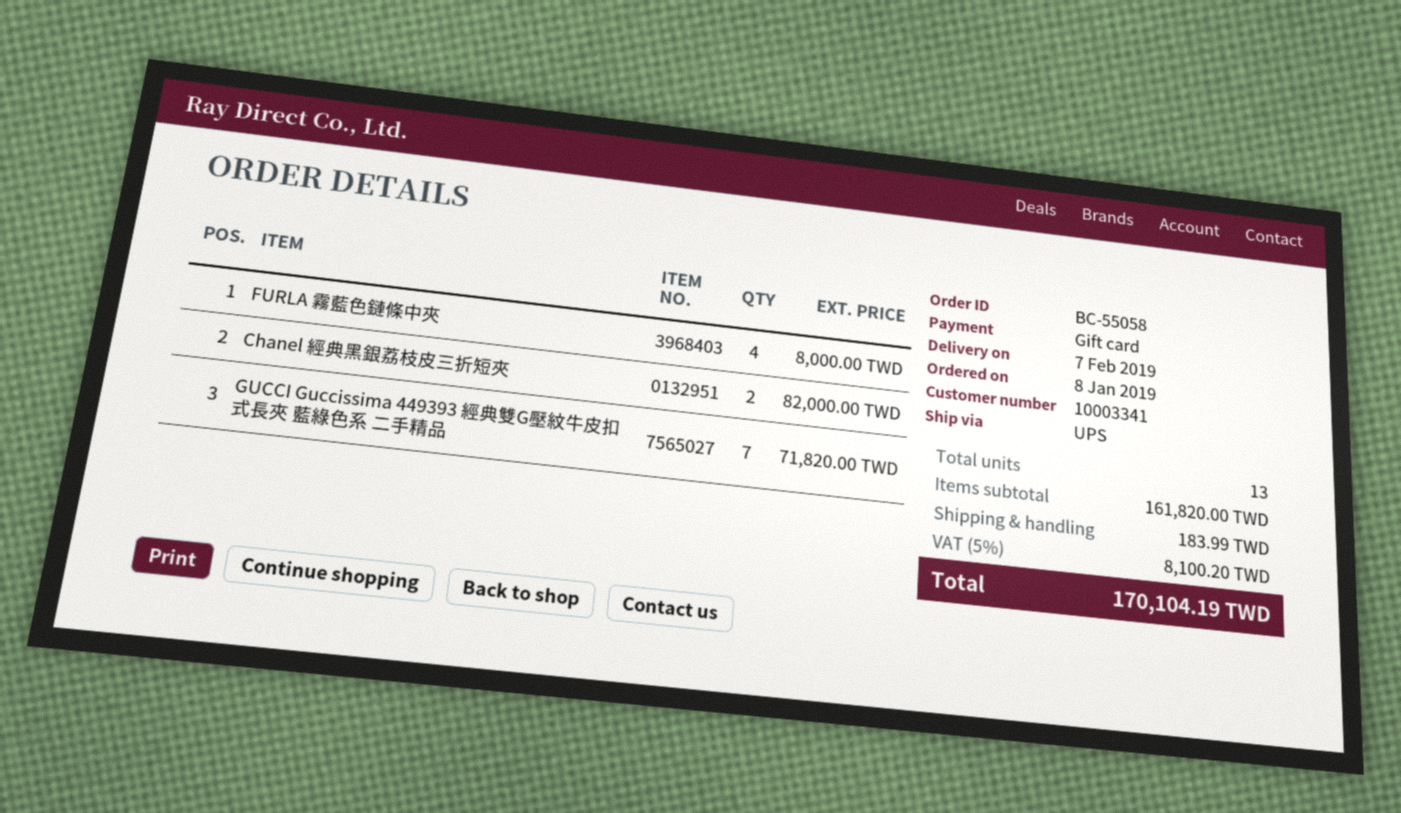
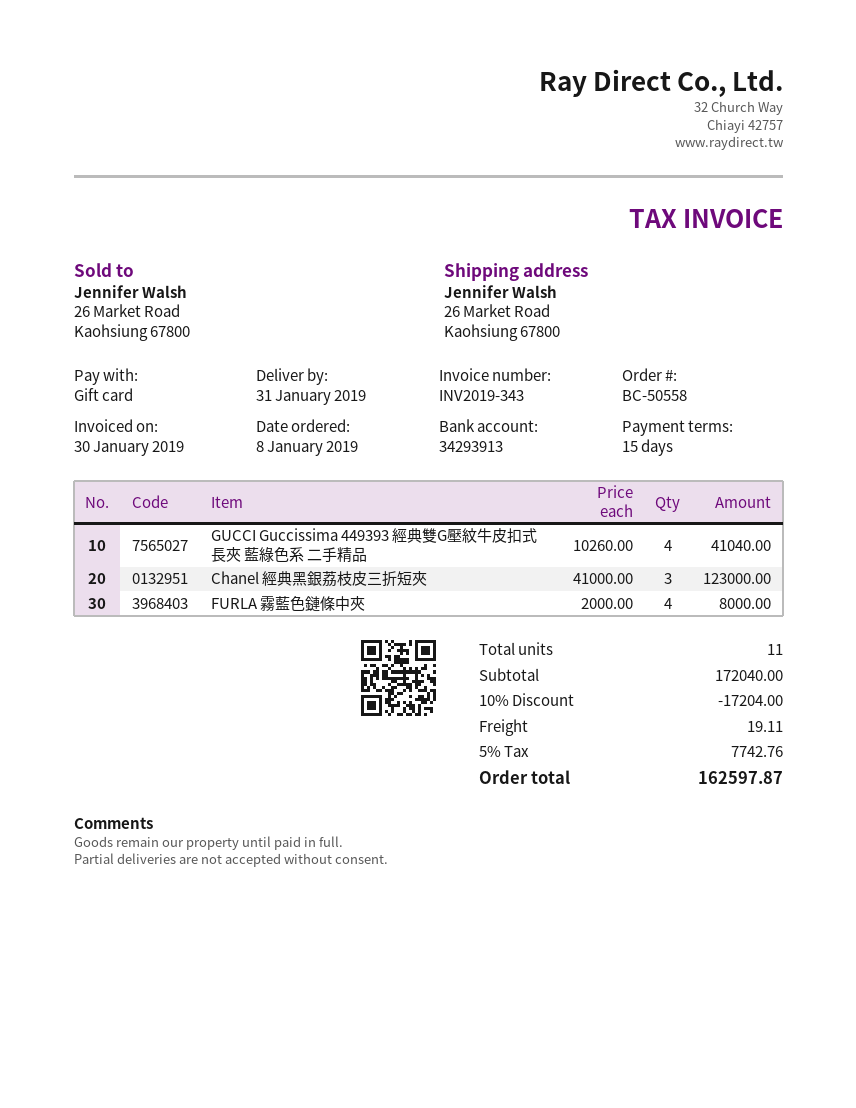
order number: BC-55058 -> BC-50558
delivery date: 2019-02-07 -> 2019-01-31
Chanel 經典黑銀荔枝皮三折短夾: 2 for 82000.00 -> 3 for 123000.00
GUCCI Guccissima 449393 經典雙G壓紋牛皮扣式長夾 藍綠色系 二手精品: 7 for 71820.00 -> 4 for 41040.00
total quantity: 13 -> 11
subtotal: 161820.00 -> 172040.00
discount: none -> 10% = 17204.00
shipping: 183.99 -> 19.11
tax: 5% = 8100.20 -> 5% = 7742.76
total: 170104.19 -> 162597.87

